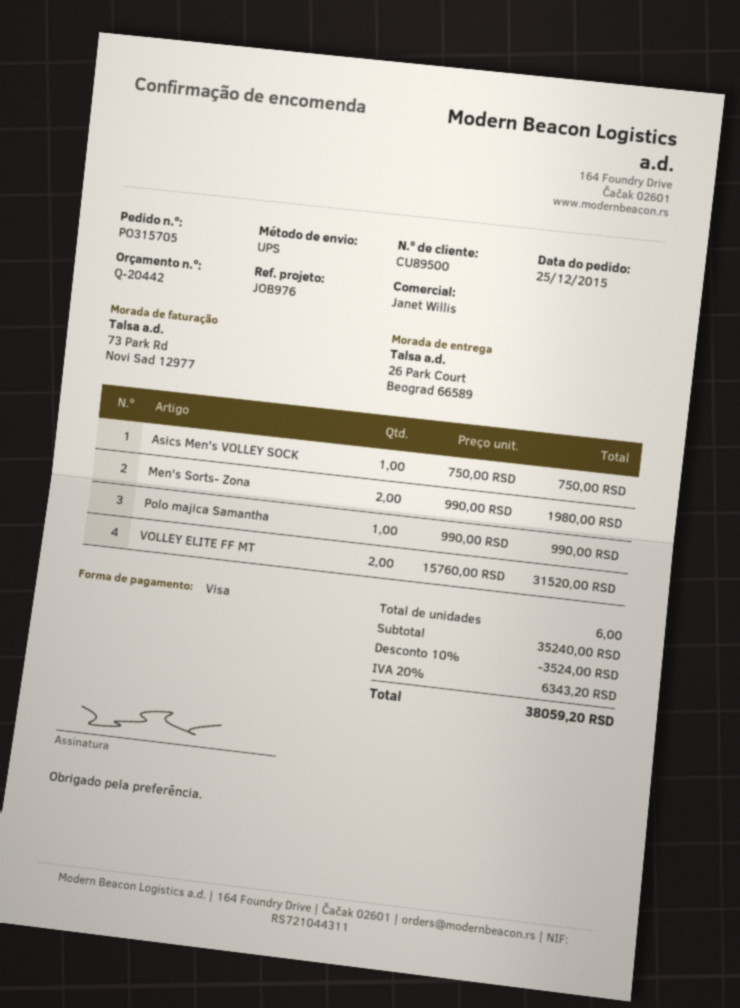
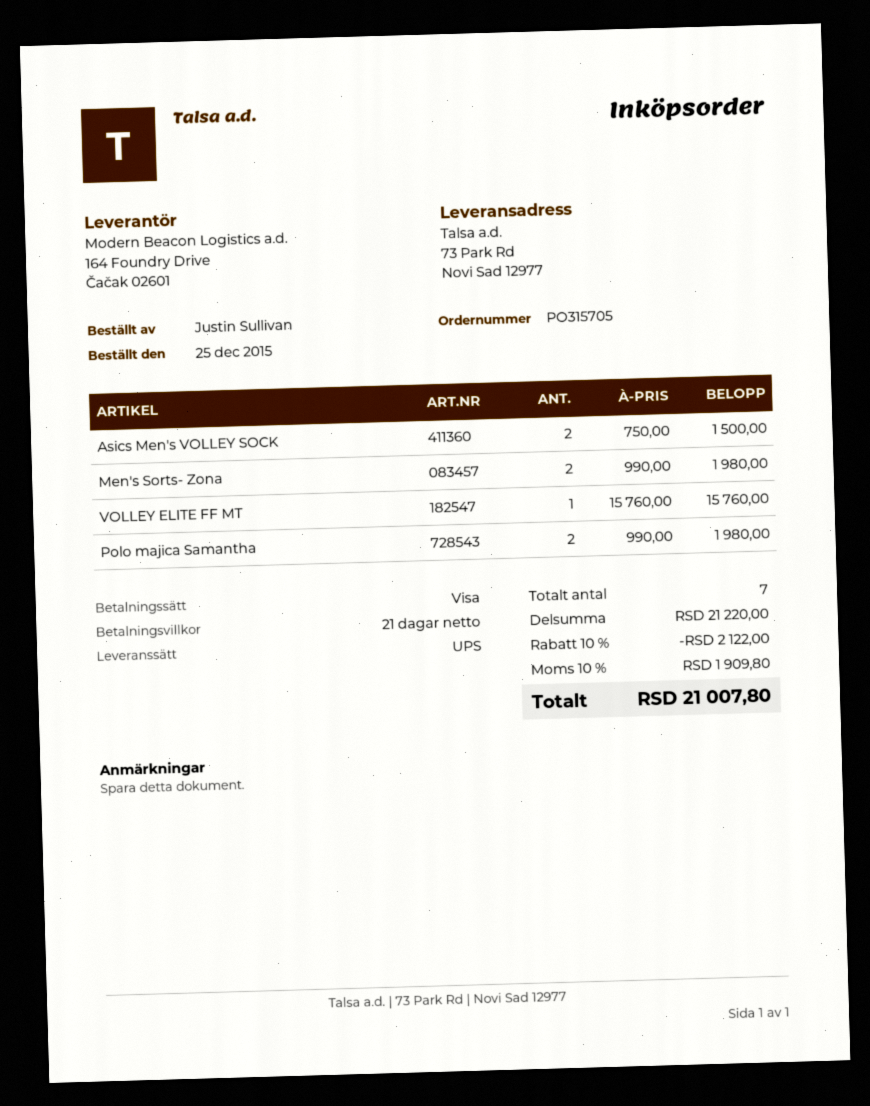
ship to: 26 Park Court, Beograd 66589 -> 73 Park Rd, Novi Sad 12977
Asics Men's VOLLEY SOCK: 1 x 750.00 = 750.00 -> 2 x 750.00 = 1500.00
Polo majica Samantha: 1 x 990.00 = 990.00 -> 2 x 990.00 = 1980.00
VOLLEY ELITE FF MT: 2 x 15760.00 = 31520.00 -> 1 x 15760.00 = 15760.00
total quantity: 6 -> 7
subtotal: 35240.00 -> 21220.00
discount: 10% = 3524.00 -> 10% = 2122.00
tax: 20% = 6343.20 -> 10% = 1909.80
total: 38059.20 -> 21007.80

